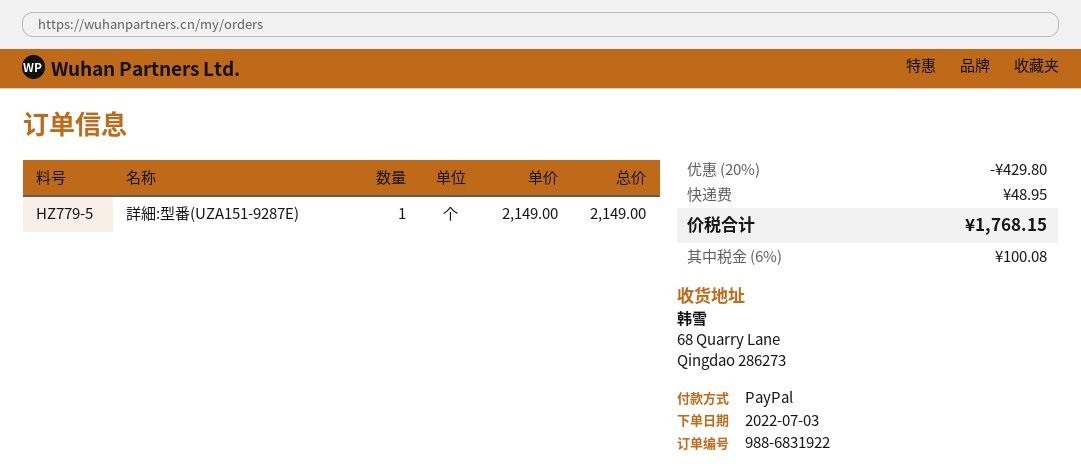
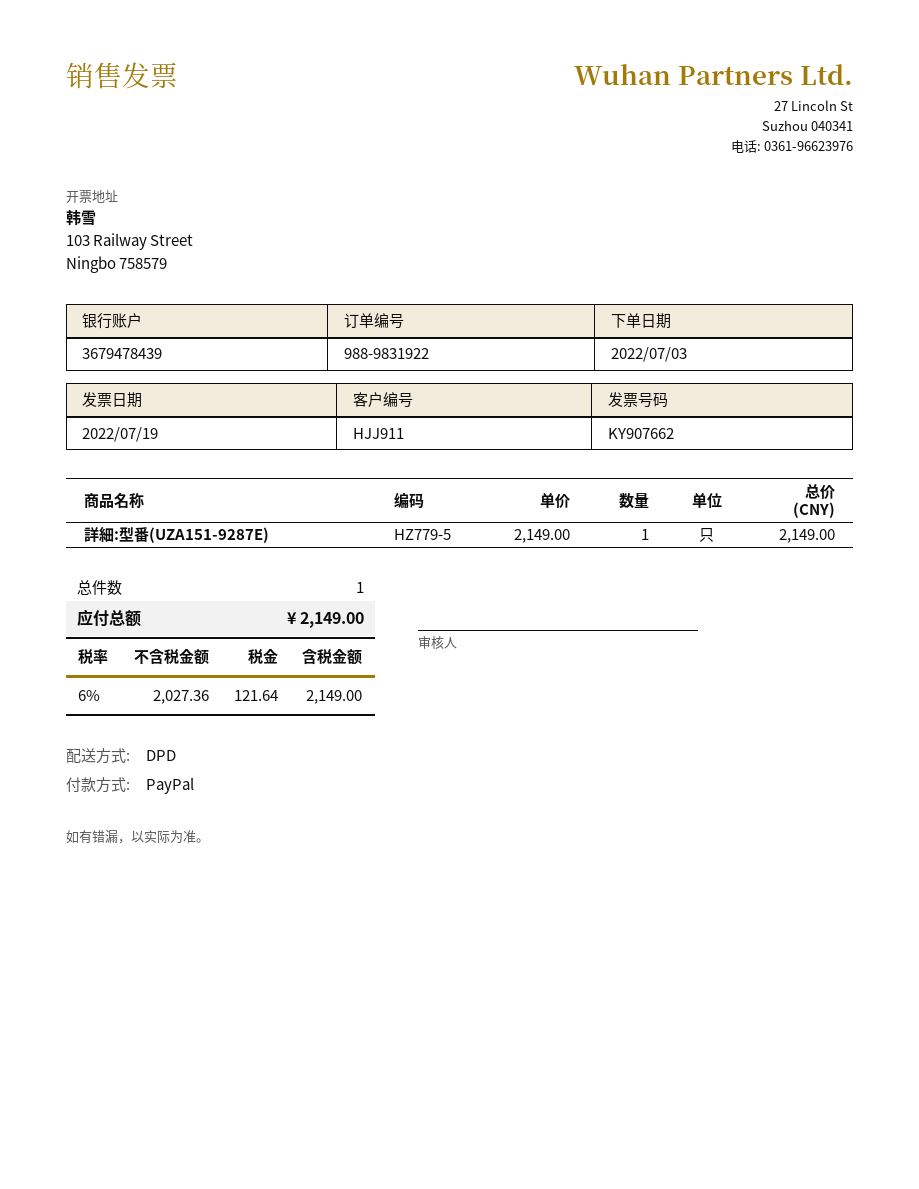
order number: 988-6831922 -> 988-9831922
discount: 20% = 429.80 -> none
shipping: 48.95 -> none
tax: 6% = 100.08 -> 6% = 121.64
total: 1768.15 -> 2149.00

